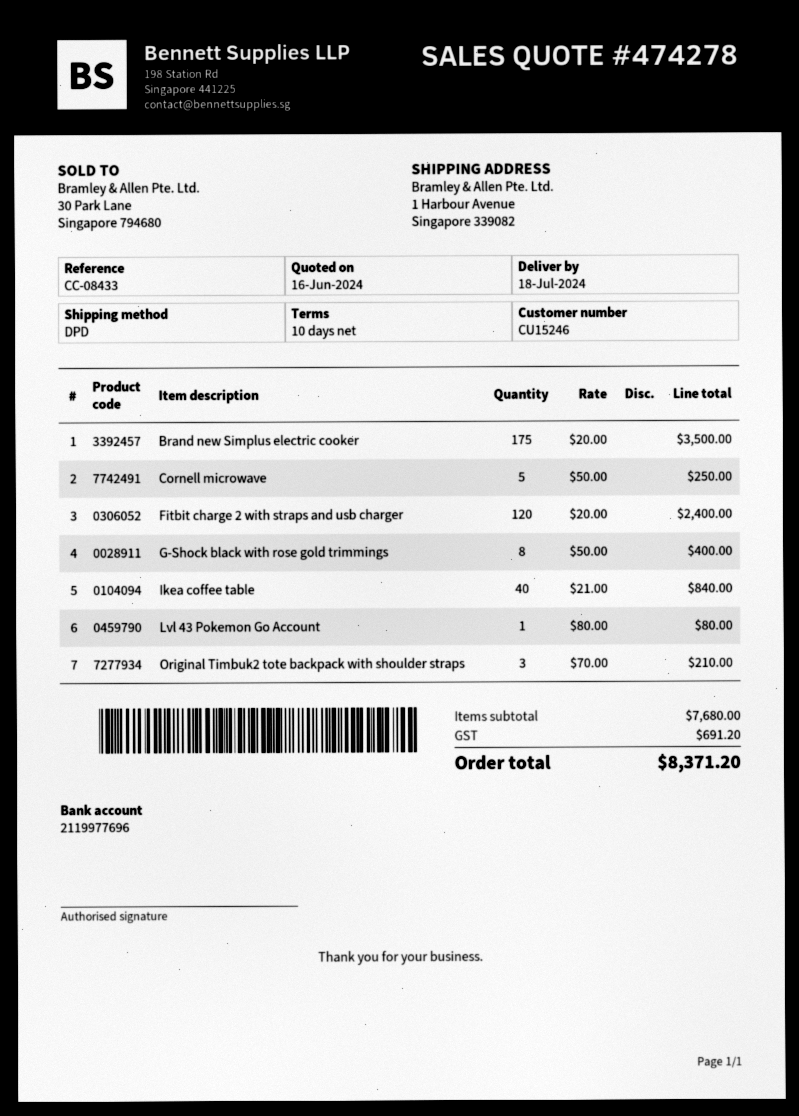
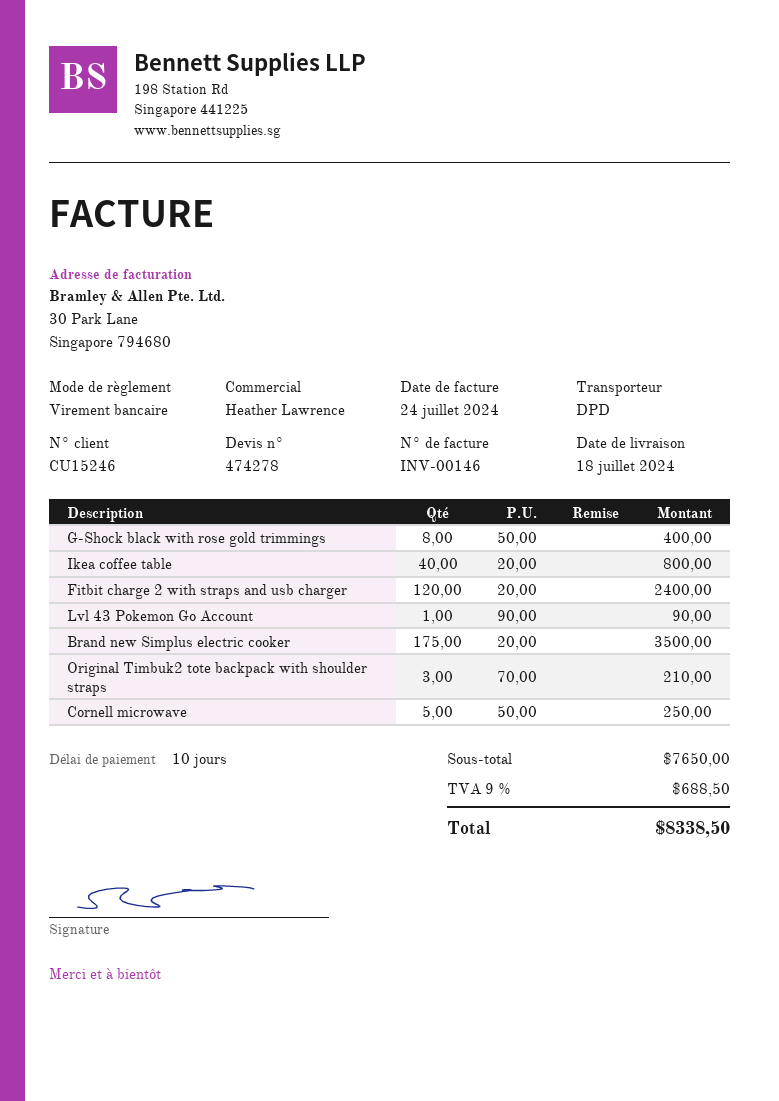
Ikea coffee table: 40 x 21.00 = 840.00 -> 40 x 20.00 = 800.00
Lvl 43 Pokemon Go Account: 1 x 80.00 = 80.00 -> 1 x 90.00 = 90.00
subtotal: 7680.00 -> 7650.00
tax: 691.20 -> 688.50
total: 8371.20 -> 8338.50

